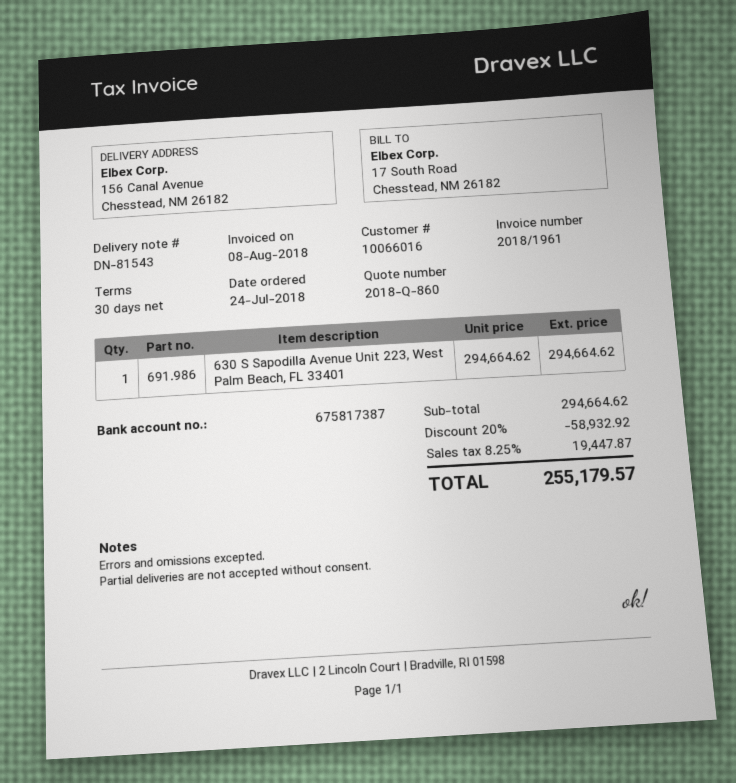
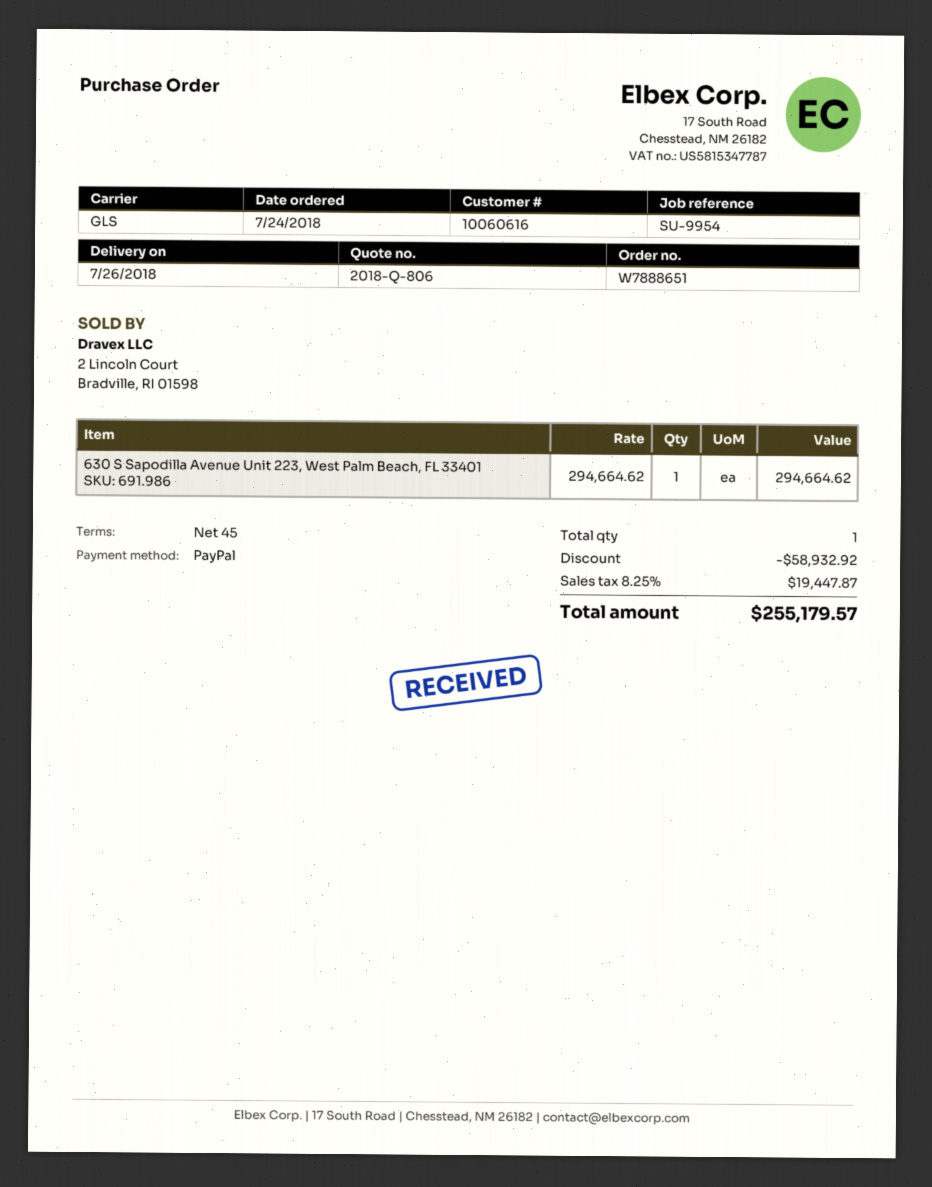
quote number: 2018-Q-860 -> 2018-Q-806
payment terms: 30 days -> 45 days
customer number: 10066016 -> 10060616

